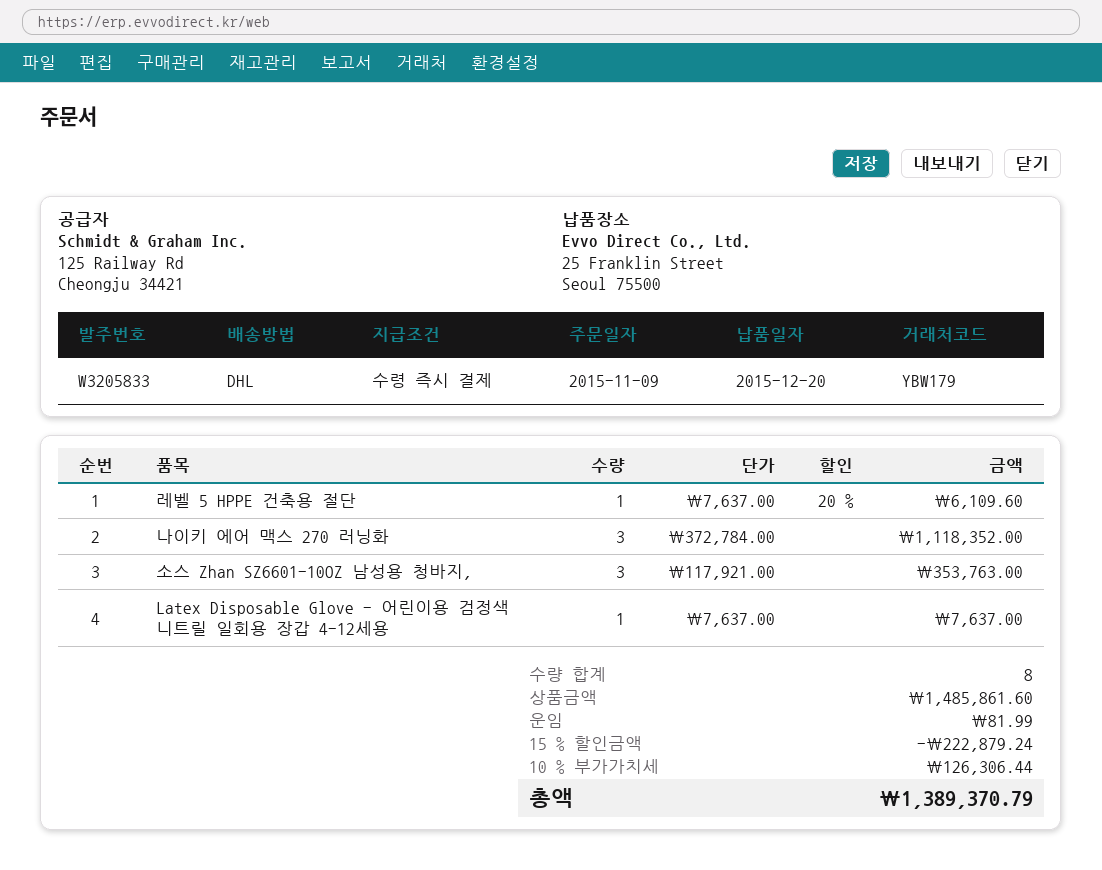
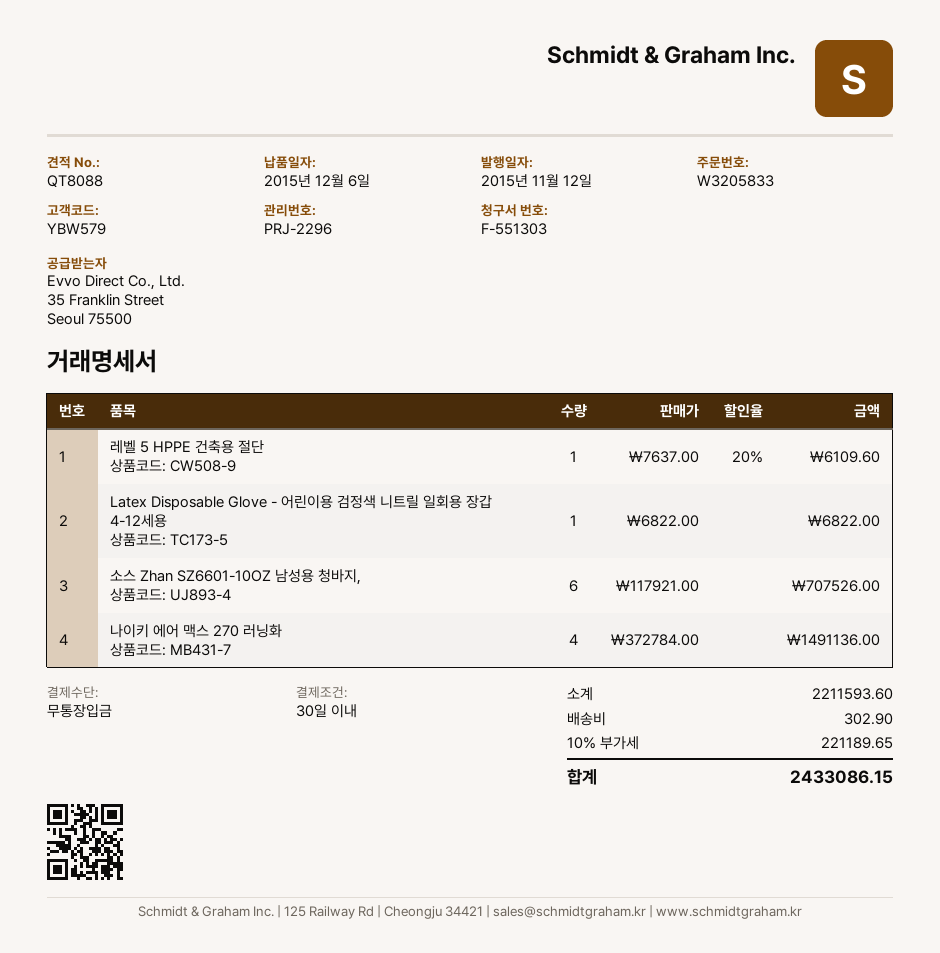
delivery date: 2015-12-20 -> 2015-12-06
payment terms: on receipt -> 30 days
customer number: YBW179 -> YBW579
나이키 에어 맥스 270 러닝화: 3 x 372784.00 = 1118352.00 -> 4 x 372784.00 = 1491136.00
소스 Zhan SZ6601-10OZ 남성용 청바지,: 3 x 117921.00 = 353763.00 -> 6 x 117921.00 = 707526.00
Latex Disposable Glove - 어린이용 검정색 니트릴 일회용 장갑 4-12세용: 1 x 7637.00 = 7637.00 -> 1 x 6822.00 = 6822.00
subtotal: 1485861.60 -> 2211593.60
discount: 15% = 222879.24 -> none
shipping: 81.99 -> 302.90
tax: 10% = 126306.44 -> 10% = 221189.65
total: 1389370.79 -> 2433086.15

